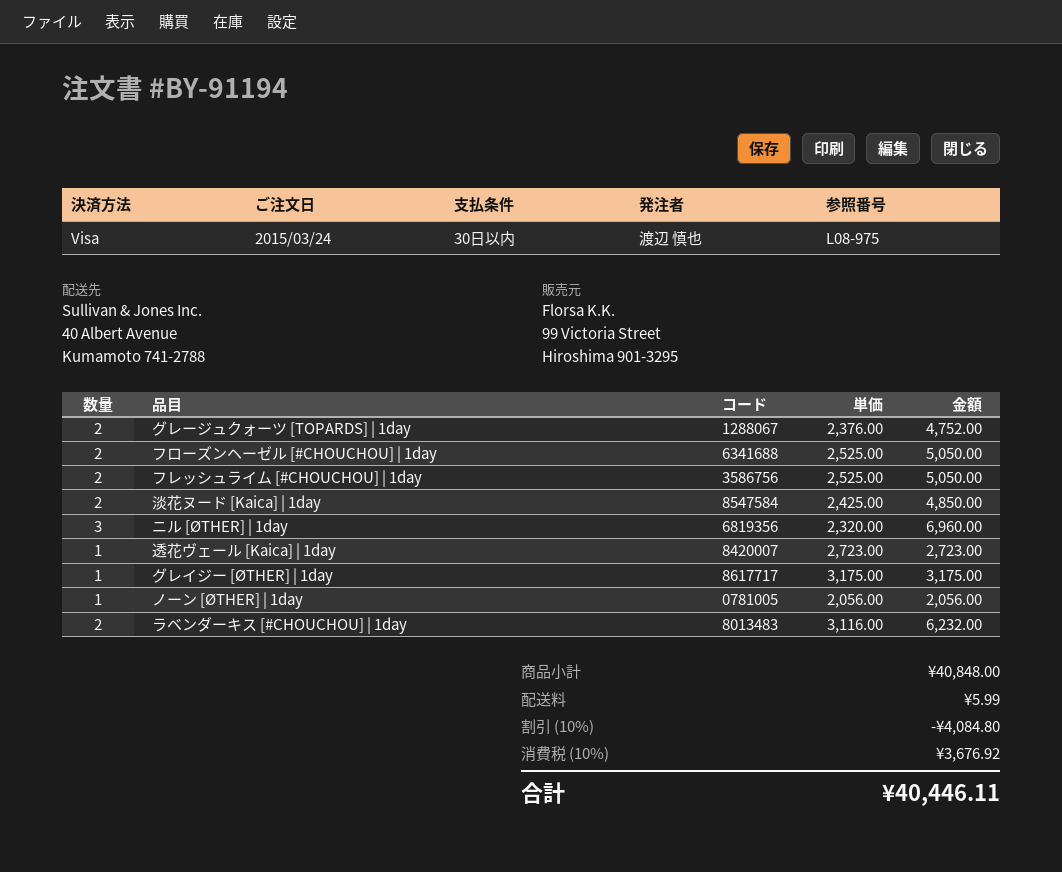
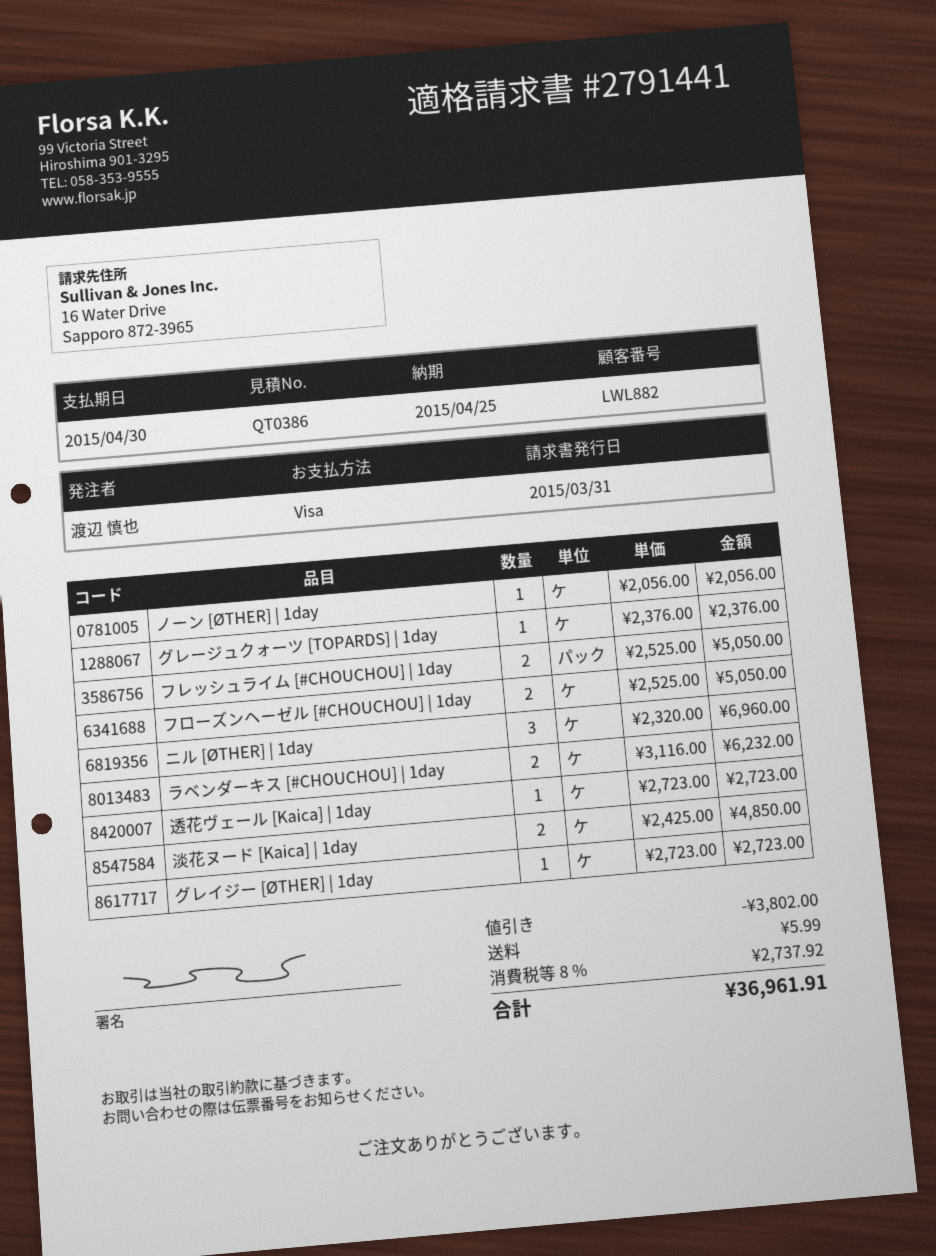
グレージュクォーツ [TOPARDS] | 1day: 2 x 2376.00 = 4752.00 -> 1 x 2376.00 = 2376.00
グレイジー [ØTHER] | 1day: 1 x 3175.00 = 3175.00 -> 1 x 2723.00 = 2723.00
discount: 4084.80 -> 3802.00
tax: 10% = 3676.92 -> 8% = 2737.92
total: 40446.11 -> 36961.91

